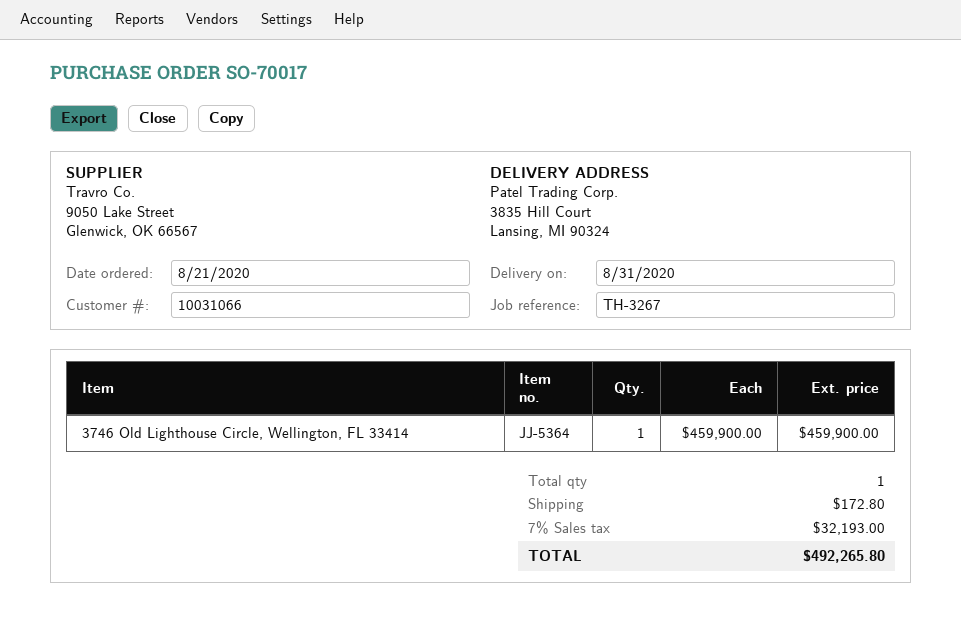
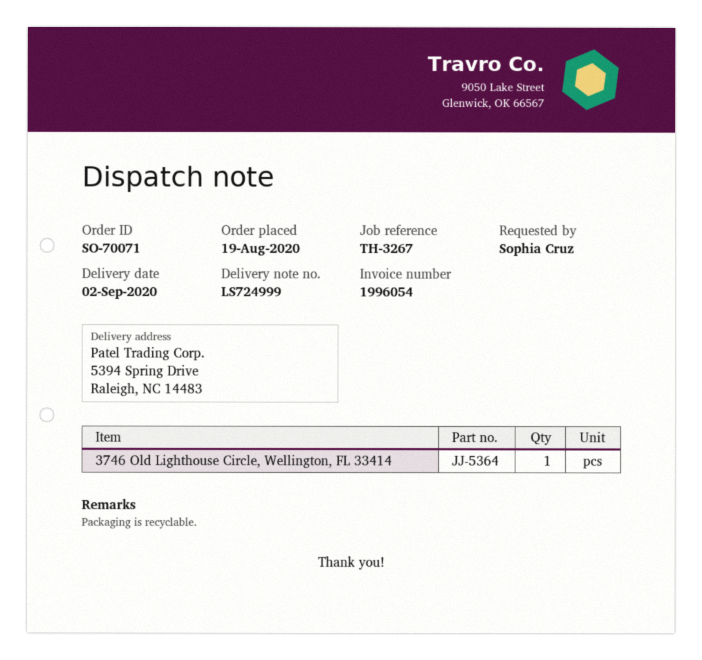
order number: SO-70017 -> SO-70071
order date: 2020-08-21 -> 2020-08-19
delivery date: 2020-08-31 -> 2020-09-02
ship to: 3835 Hill Court, Lansing, MI 90324 -> 5394 Spring Drive, Raleigh, NC 14483

